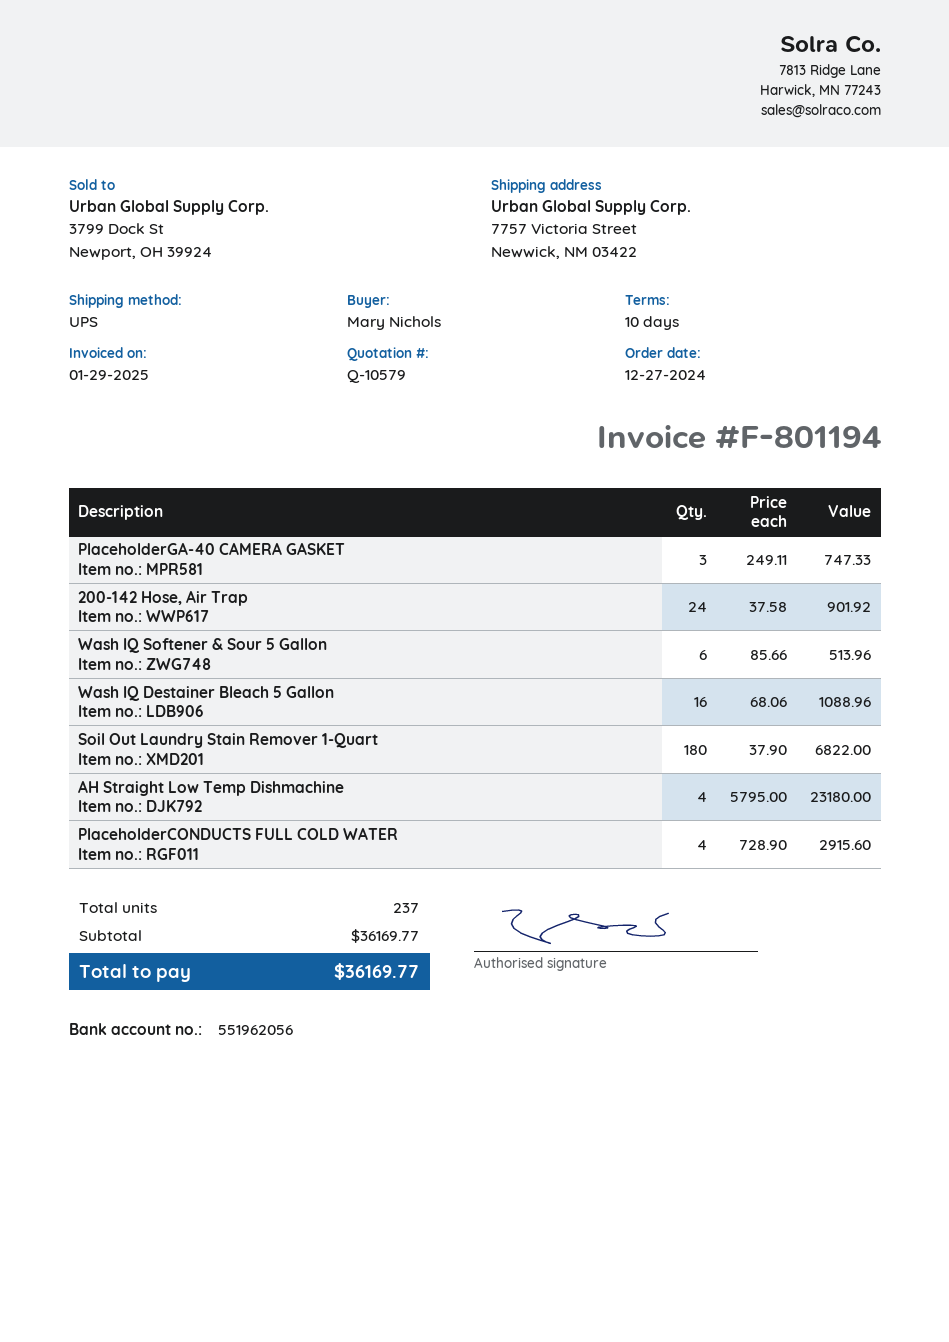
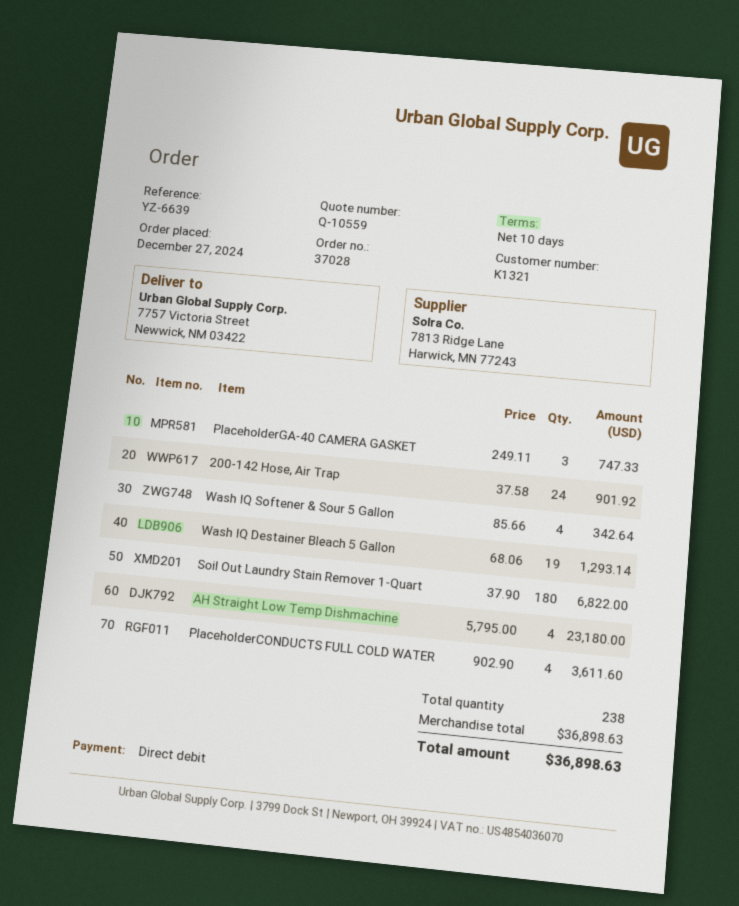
quote number: Q-10579 -> Q-10559
Wash IQ Softener & Sour 5 Gallon: 6 x 85.66 = 513.96 -> 4 x 85.66 = 342.64
Wash IQ Destainer Bleach 5 Gallon: 16 x 68.06 = 1088.96 -> 19 x 68.06 = 1293.14
PlaceholderCONDUCTS FULL COLD WATER: 4 x 728.90 = 2915.60 -> 4 x 902.90 = 3611.60
total quantity: 237 -> 238
subtotal: 36169.77 -> 36898.63
total: 36169.77 -> 36898.63

